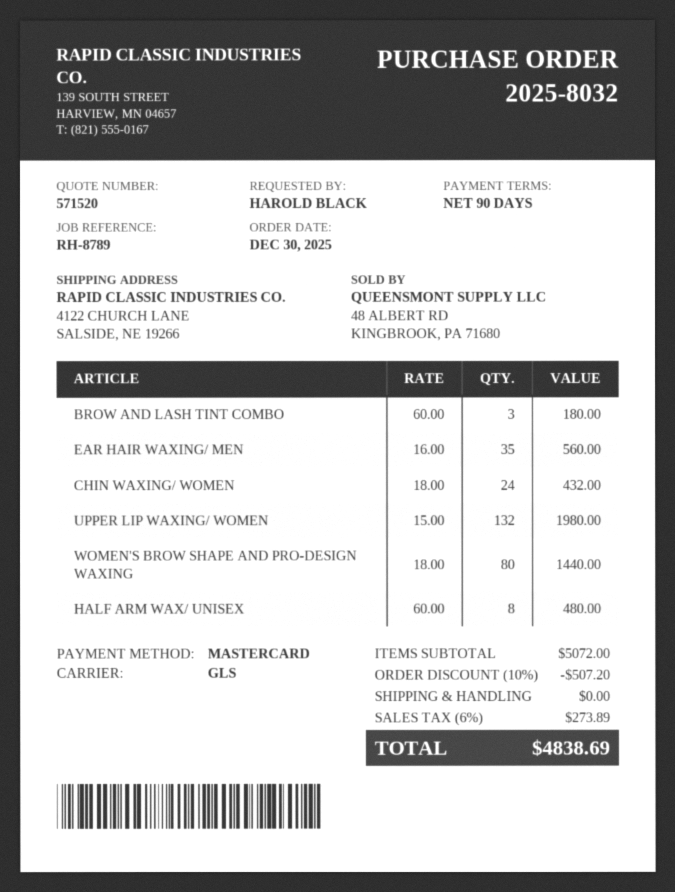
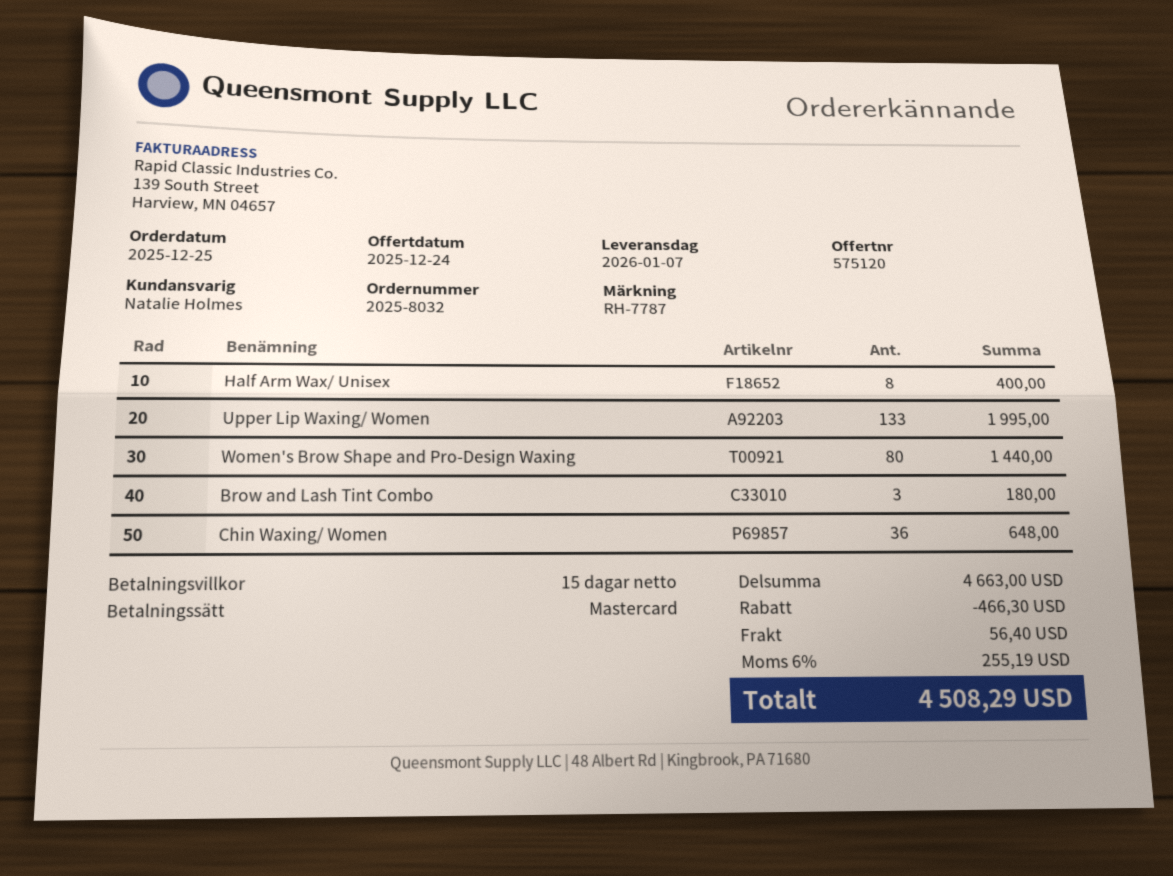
quote number: 571520 -> 575120
order date: 2025-12-30 -> 2025-12-25
payment terms: 90 days -> 15 days
reference: RH-8789 -> RH-7787
EAR HAIR WAXING/ MEN: 35 for 560.00 -> none
CHIN WAXING/ WOMEN: 24 for 432.00 -> 36 for 648.00
UPPER LIP WAXING/ WOMEN: 132 for 1980.00 -> 133 for 1995.00
HALF ARM WAX/ UNISEX: 8 for 480.00 -> 8 for 400.00
subtotal: 5072.00 -> 4663.00
discount: 507.20 -> 466.30
shipping: 0.00 -> 56.40
tax: 6% = 273.89 -> 6% = 255.19
total: 4838.69 -> 4508.29

